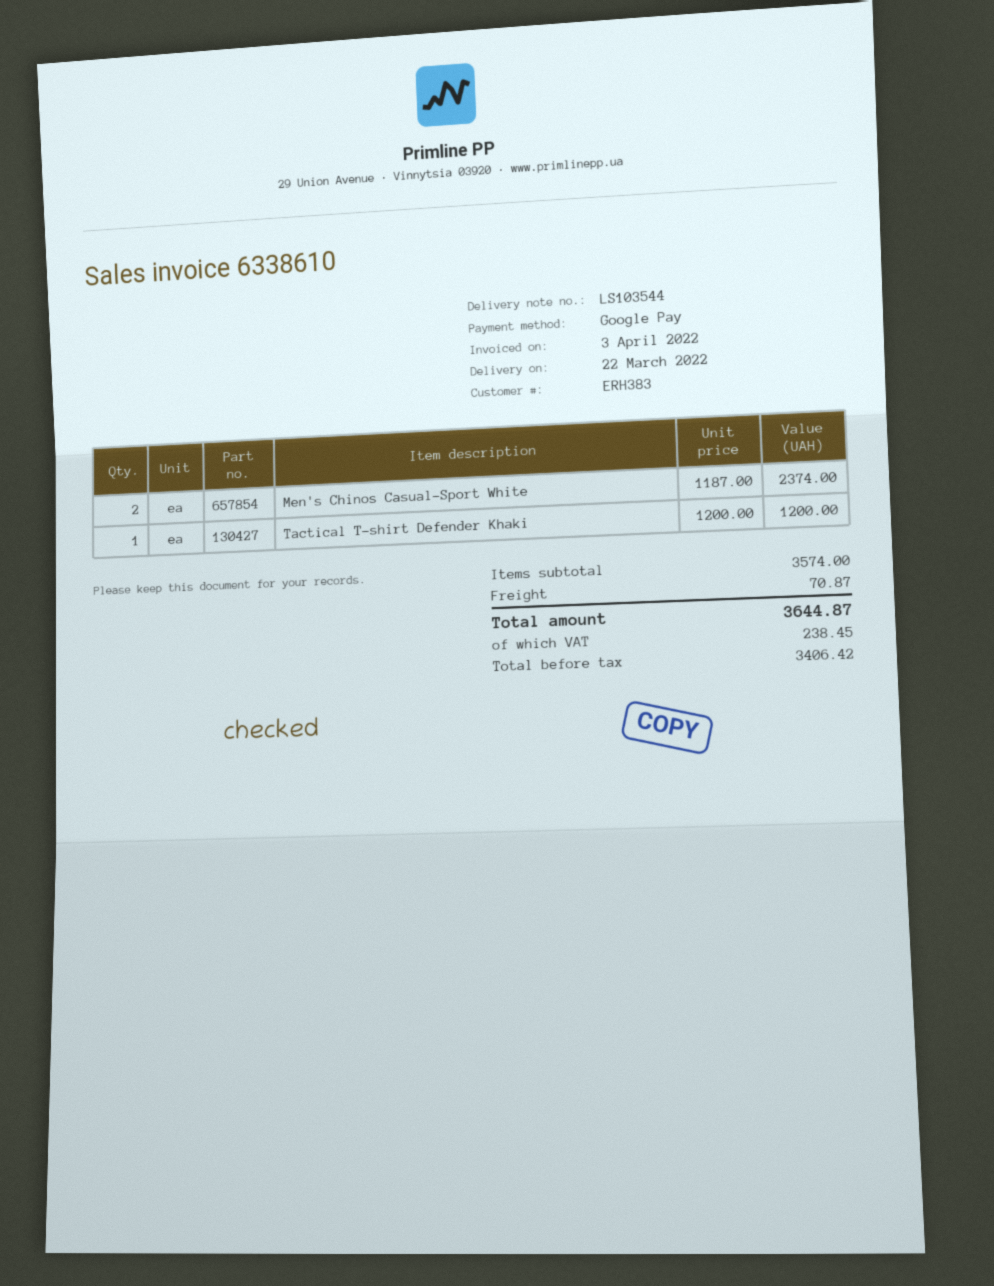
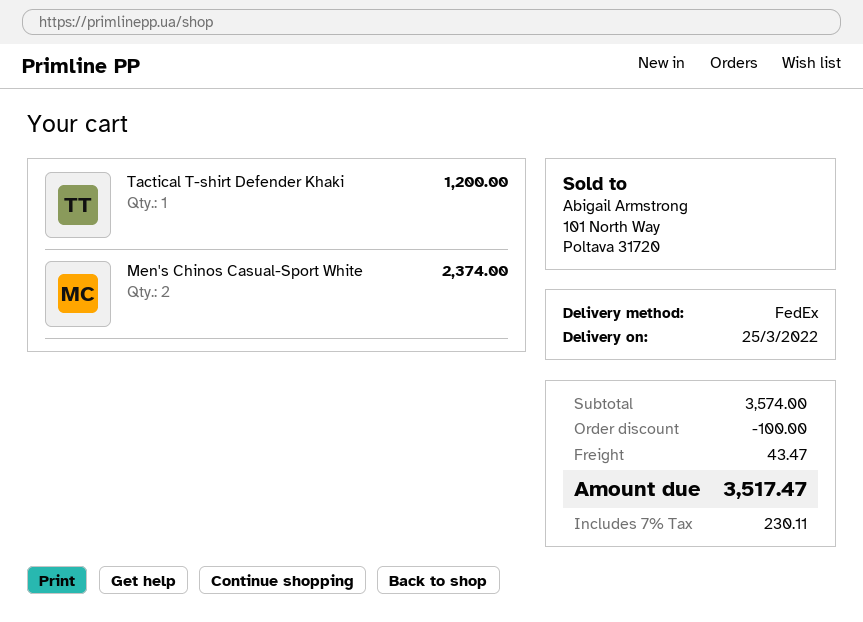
delivery date: 2022-03-22 -> 2022-03-25
discount: none -> 100.00
shipping: 70.87 -> 43.47
tax: 238.45 -> 230.11
total: 3644.87 -> 3517.47

